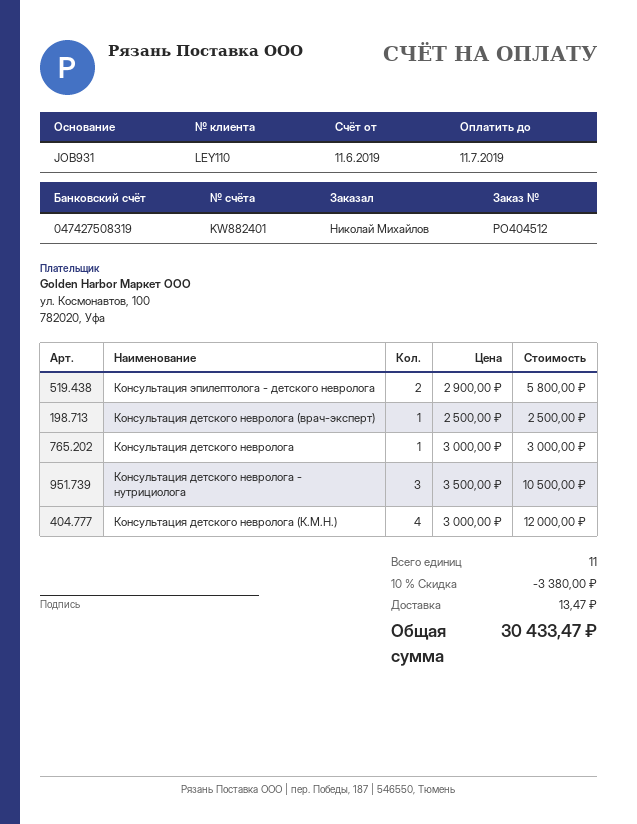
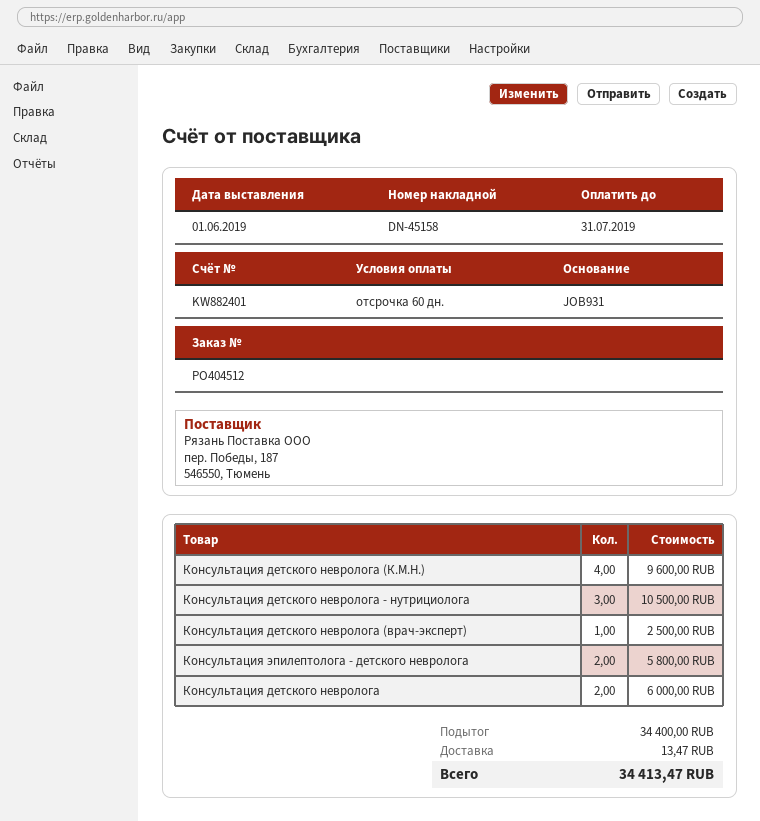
invoice date: 2019-06-11 -> 2019-06-01
due date: 2019-07-11 -> 2019-07-31
Консультация детского невролога: 1 for 3000.00 -> 2 for 6000.00
Консультация детского невролога (К.М.Н.): 4 for 12000.00 -> 4 for 9600.00
discount: 10% = 3380.00 -> none
total: 30433.47 -> 34413.47

